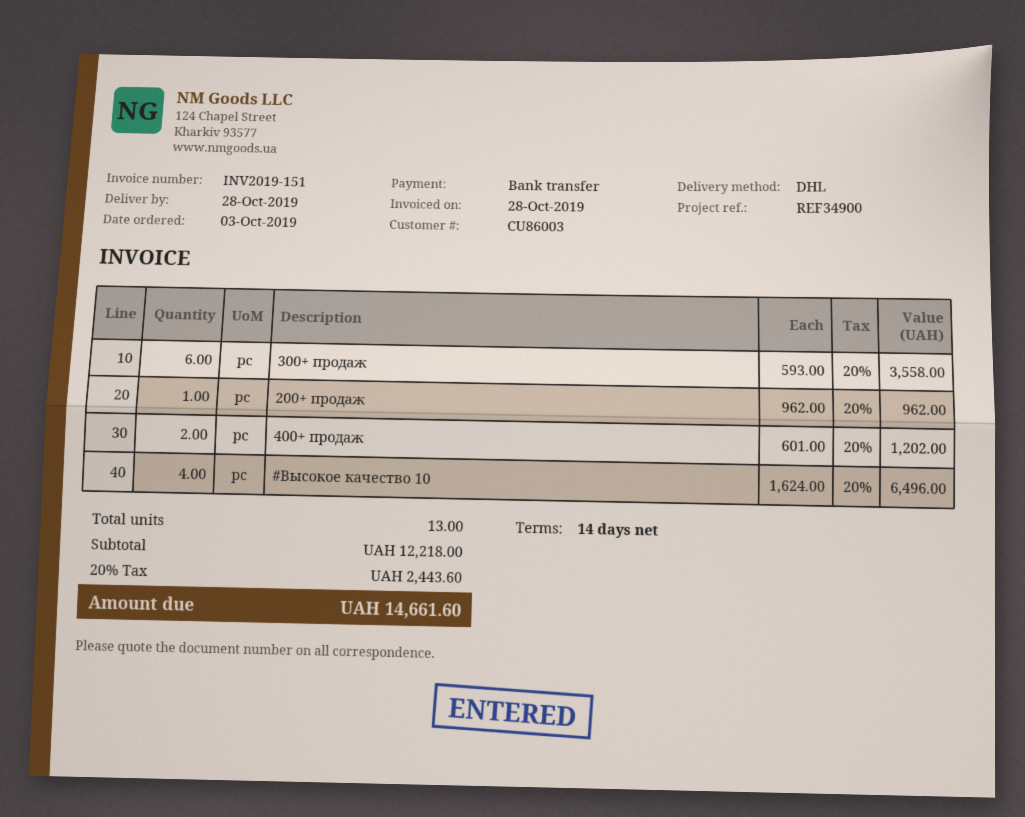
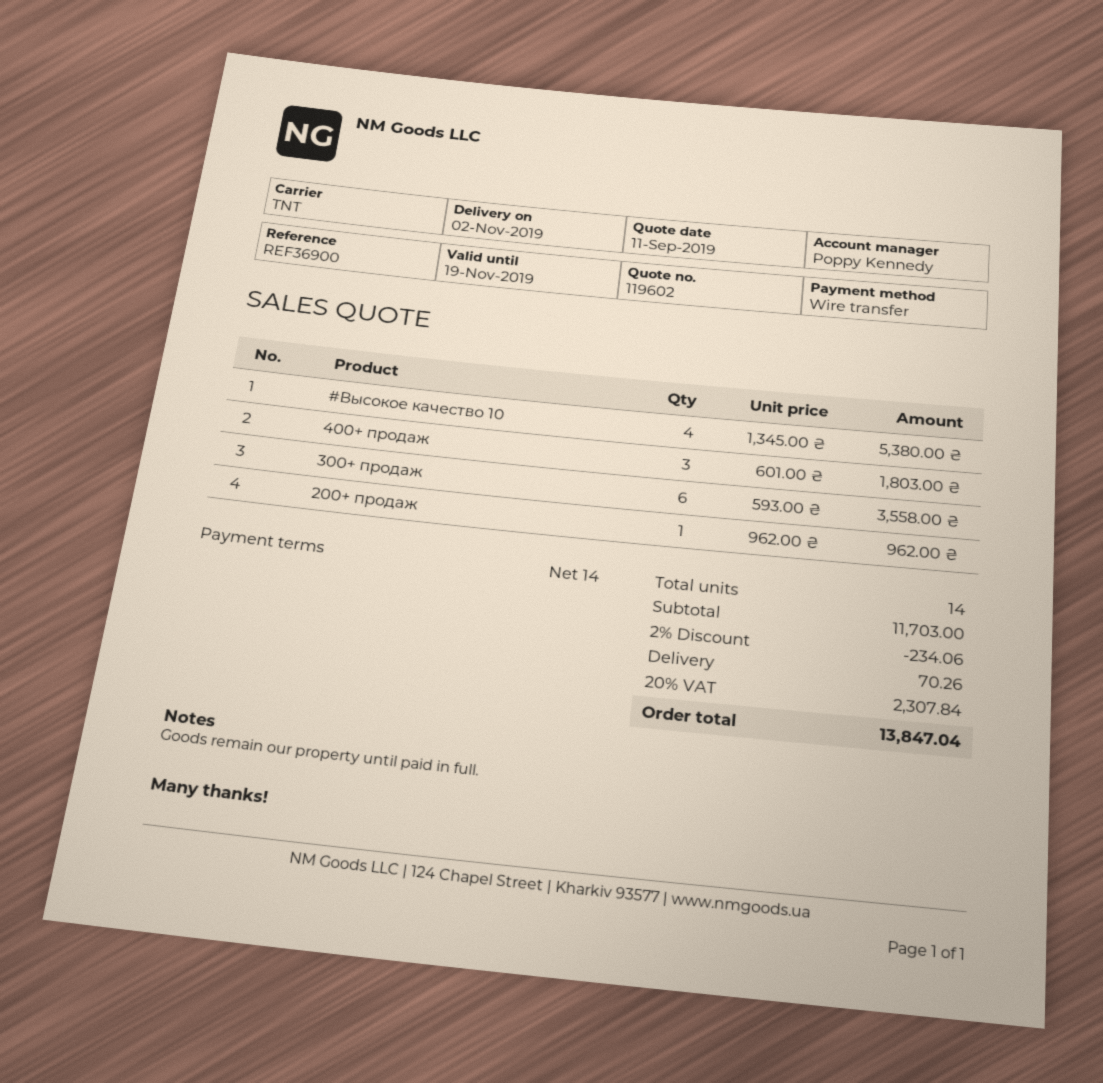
delivery date: 2019-10-28 -> 2019-11-02
reference: REF34900 -> REF36900
shipping method: DHL -> TNT
400+ продаж: 2 x 601.00 = 1202.00 -> 3 x 601.00 = 1803.00
#Высокое качество 10: 4 x 1624.00 = 6496.00 -> 4 x 1345.00 = 5380.00
total quantity: 13 -> 14
subtotal: 12218.00 -> 11703.00
discount: none -> 2% = 234.06
shipping: none -> 70.26
tax: 20% = 2443.60 -> 20% = 2307.84
total: 14661.60 -> 13847.04

